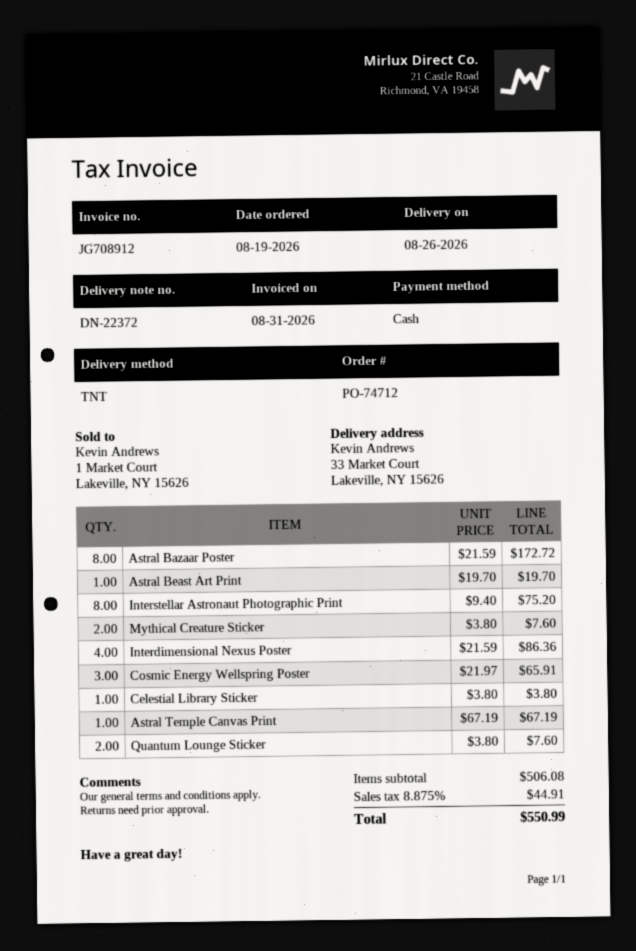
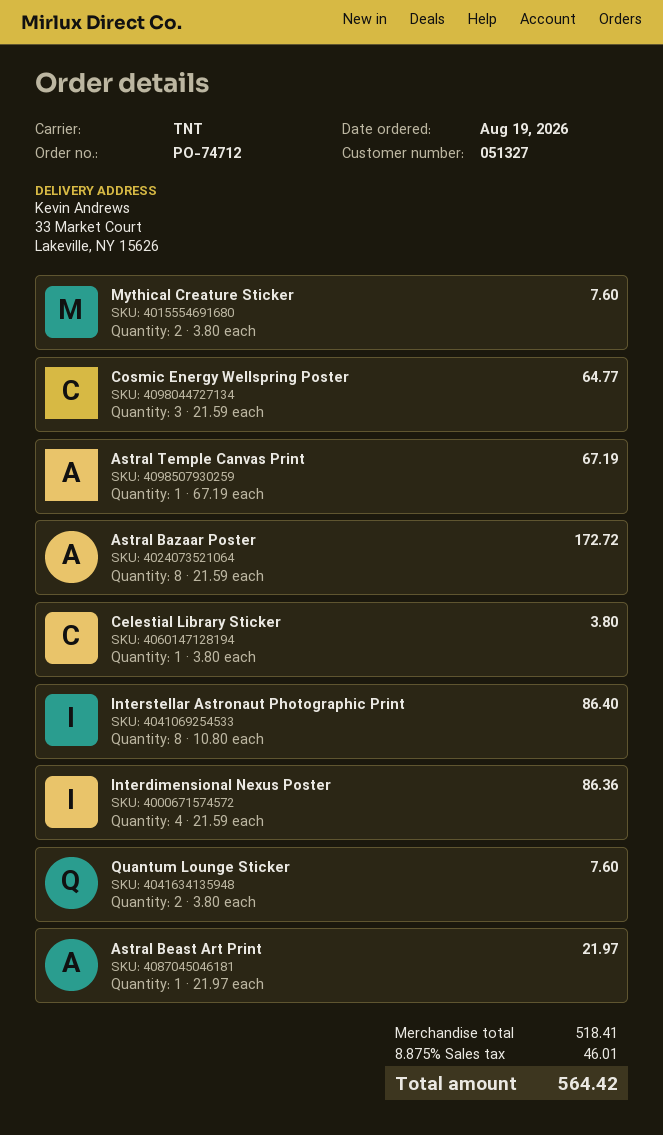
Astral Beast Art Print: 1 x 19.70 = 19.70 -> 1 x 21.97 = 21.97
Interstellar Astronaut Photographic Print: 8 x 9.40 = 75.20 -> 8 x 10.80 = 86.40
Cosmic Energy Wellspring Poster: 3 x 21.97 = 65.91 -> 3 x 21.59 = 64.77
subtotal: 506.08 -> 518.41
tax: 8.875% = 44.91 -> 8.875% = 46.01
total: 550.99 -> 564.42

